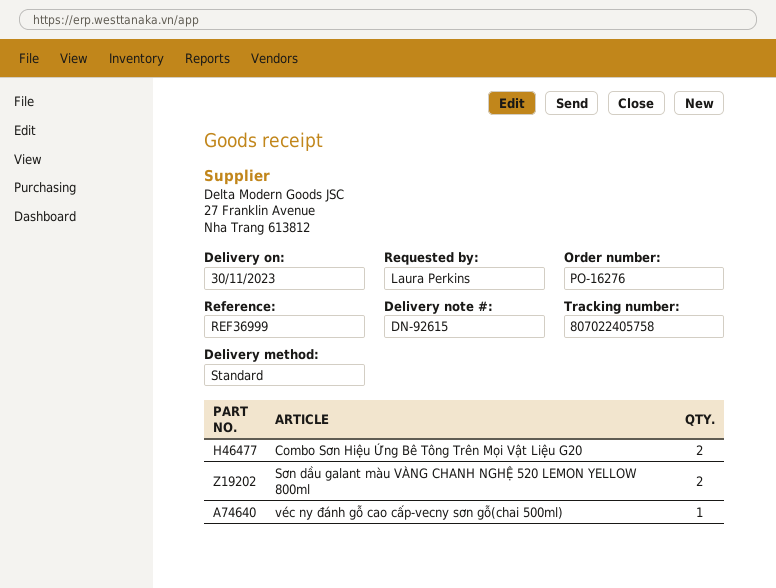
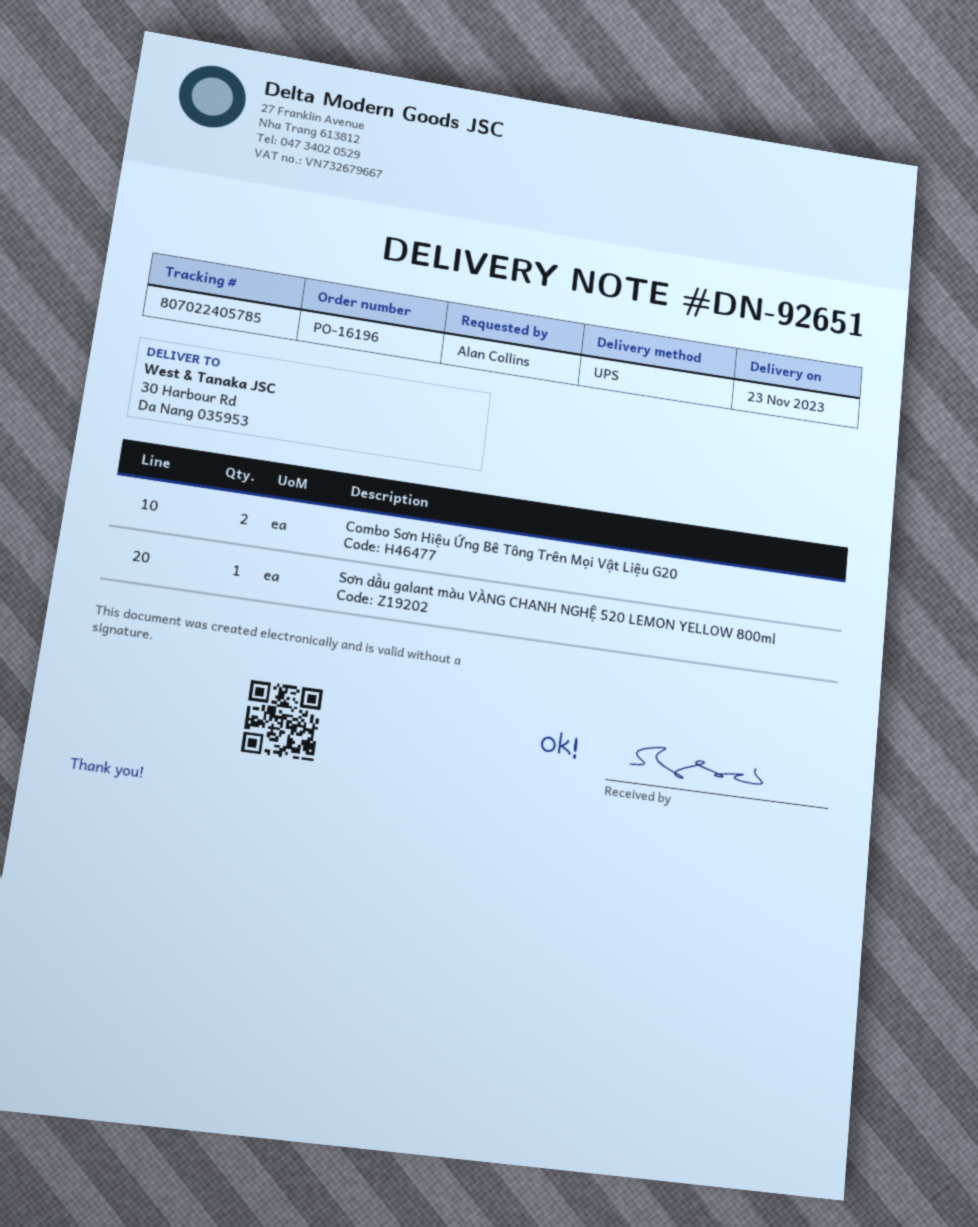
order number: PO-16276 -> PO-16196
delivery note number: DN-92615 -> DN-92651
delivery date: 2023-11-30 -> 2023-11-23
ordered by: Laura Perkins -> Alan Collins
shipping method: standard -> UPS
tracking number: 807022405758 -> 807022405785
Sơn dầu galant màu VÀNG CHANH NGHỆ 520 LEMON YELLOW 800ml: 2 -> 1
véc ny đánh gỗ cao cấp-vecny sơn gỗ(chai 500ml): 1 -> none

